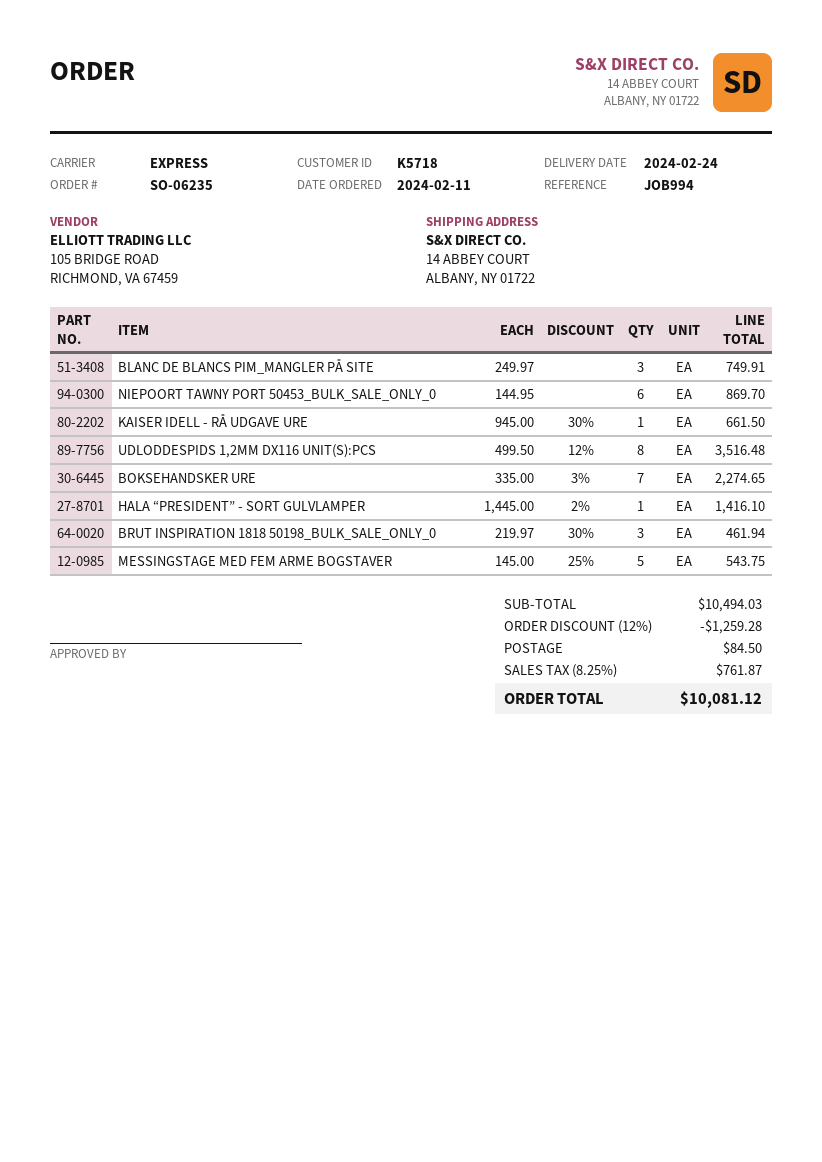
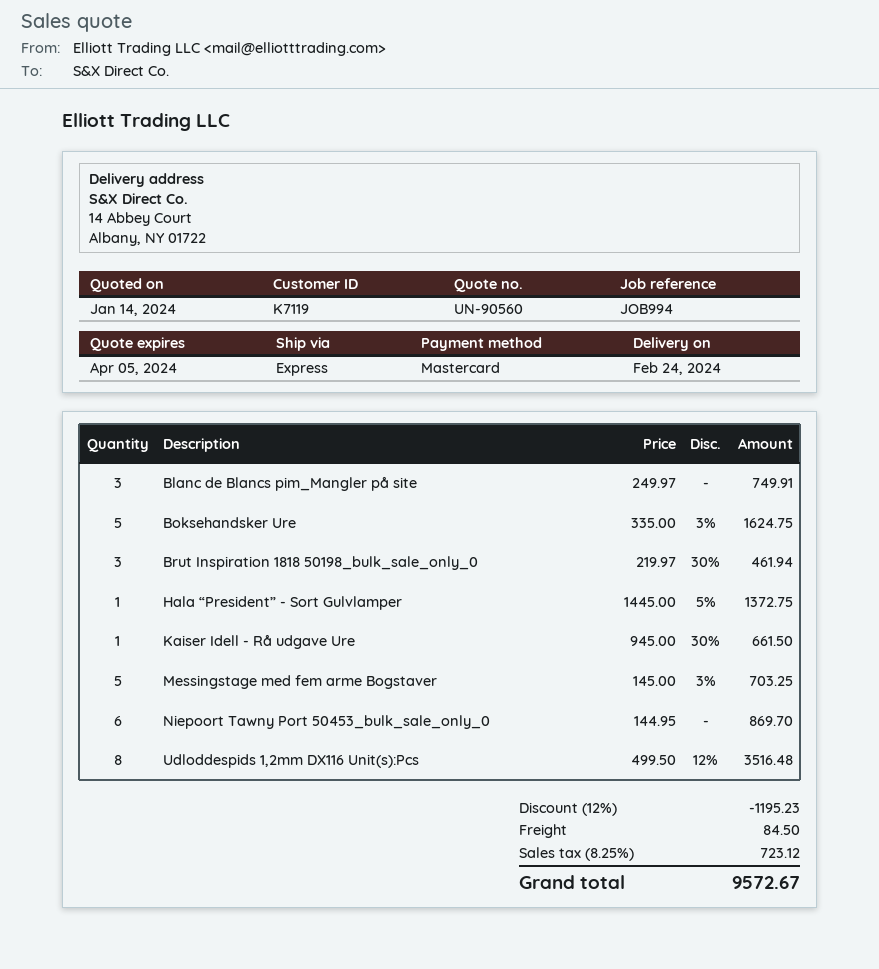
customer number: K5718 -> K7119
BOKSEHANDSKER URE: 7 x 335.00 - 3% = 2274.65 -> 5 x 335.00 - 3% = 1624.75
HALA “PRESIDENT” - SORT GULVLAMPER: 1 x 1445.00 - 2% = 1416.10 -> 1 x 1445.00 - 5% = 1372.75
MESSINGSTAGE MED FEM ARME BOGSTAVER: 5 x 145.00 - 25% = 543.75 -> 5 x 145.00 - 3% = 703.25
discount: 12% = 1259.28 -> 12% = 1195.23
tax: 8.25% = 761.87 -> 8.25% = 723.12
total: 10081.12 -> 9572.67

